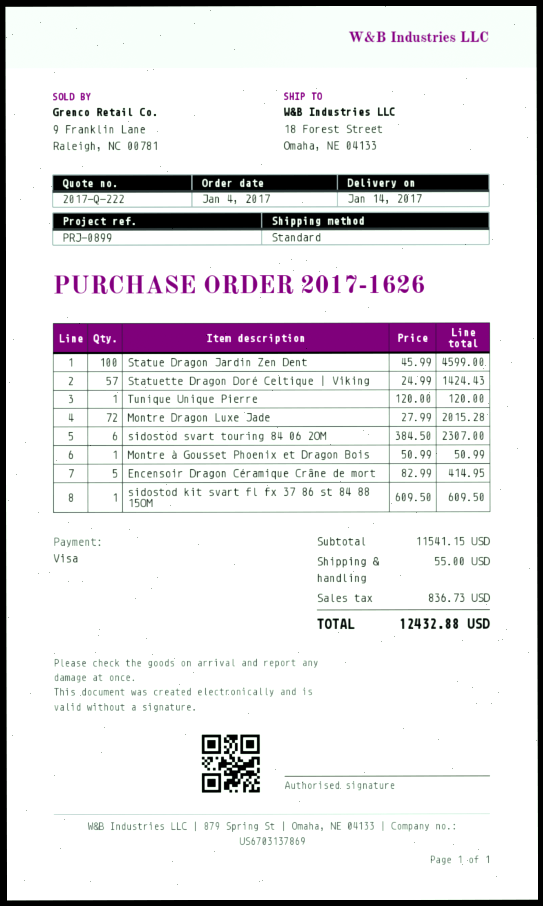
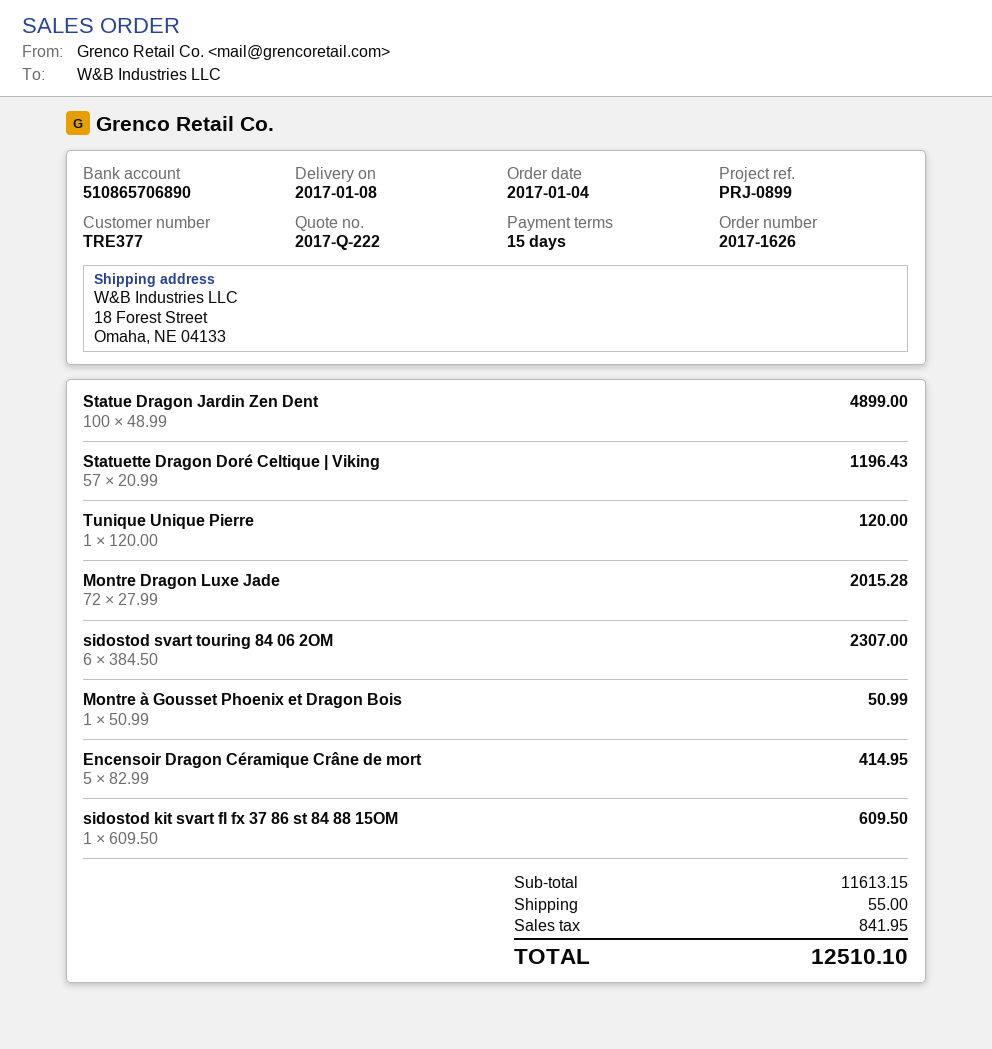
delivery date: 2017-01-14 -> 2017-01-08
Statue Dragon Jardin Zen Dent: 100 x 45.99 = 4599.00 -> 100 x 48.99 = 4899.00
Statuette Dragon Doré Celtique | Viking: 57 x 24.99 = 1424.43 -> 57 x 20.99 = 1196.43
subtotal: 11541.15 -> 11613.15
tax: 836.73 -> 841.95
total: 12432.88 -> 12510.10

